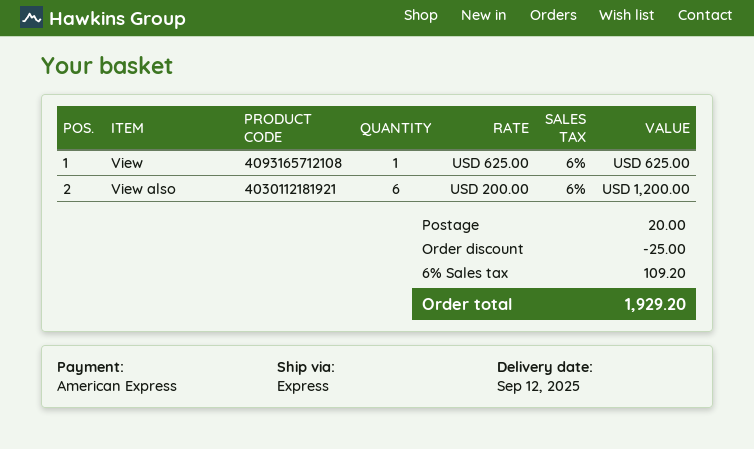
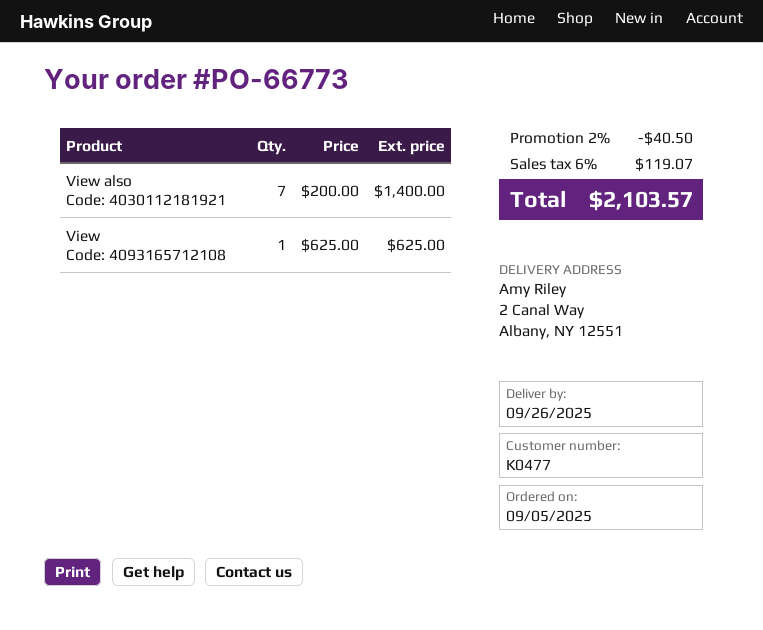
delivery date: 2025-09-12 -> 2025-09-26
View also: 6 x 200.00 = 1200.00 -> 7 x 200.00 = 1400.00
discount: 25.00 -> 40.50
shipping: 20.00 -> none
tax: 6% = 109.20 -> 6% = 119.07
total: 1929.20 -> 2103.57

